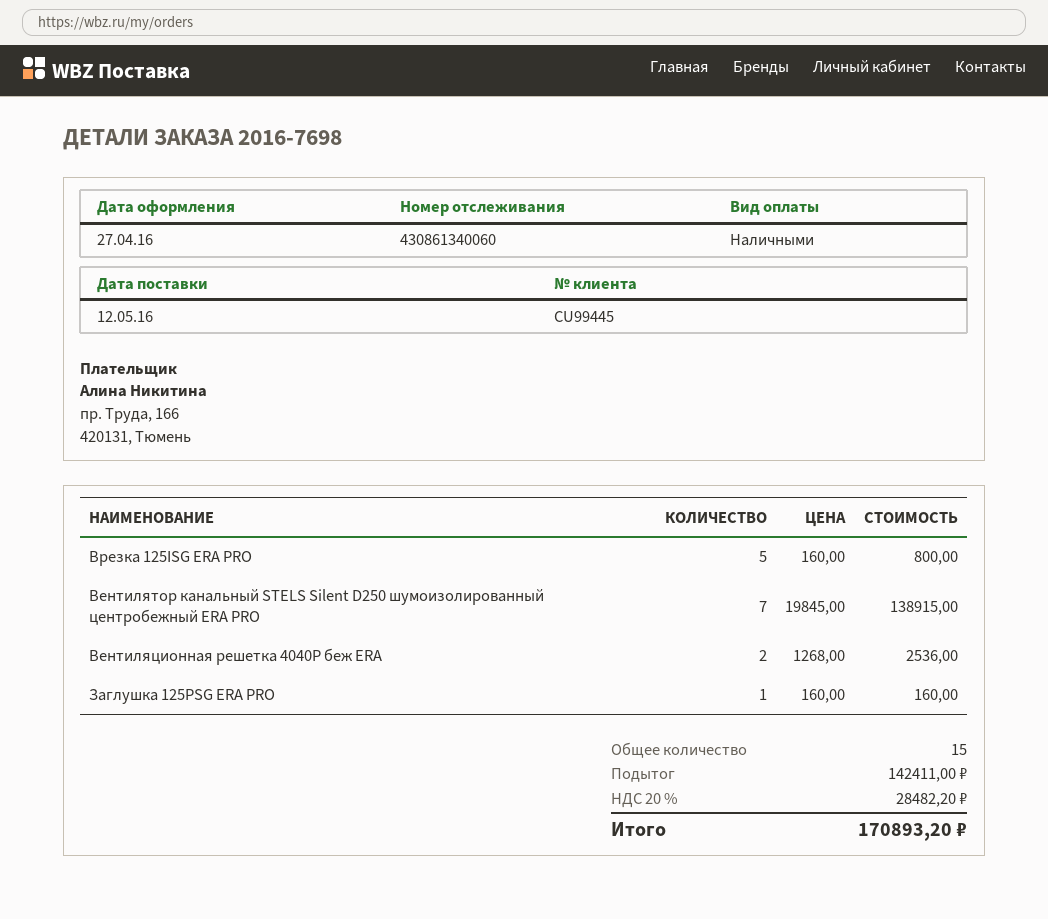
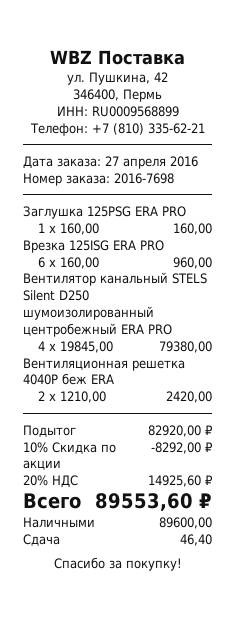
Врезка 125ISG ERA PRO: 5 x 160.00 = 800.00 -> 6 x 160.00 = 960.00
Вентилятор канальный STELS Silent D250 шумоизолированный центробежный ERA PRO: 7 x 19845.00 = 138915.00 -> 4 x 19845.00 = 79380.00
Вентиляционная решетка 4040Р беж ERA: 2 x 1268.00 = 2536.00 -> 2 x 1210.00 = 2420.00
subtotal: 142411.00 -> 82920.00
discount: none -> 10% = 8292.00
tax: 20% = 28482.20 -> 20% = 14925.60
total: 170893.20 -> 89553.60

